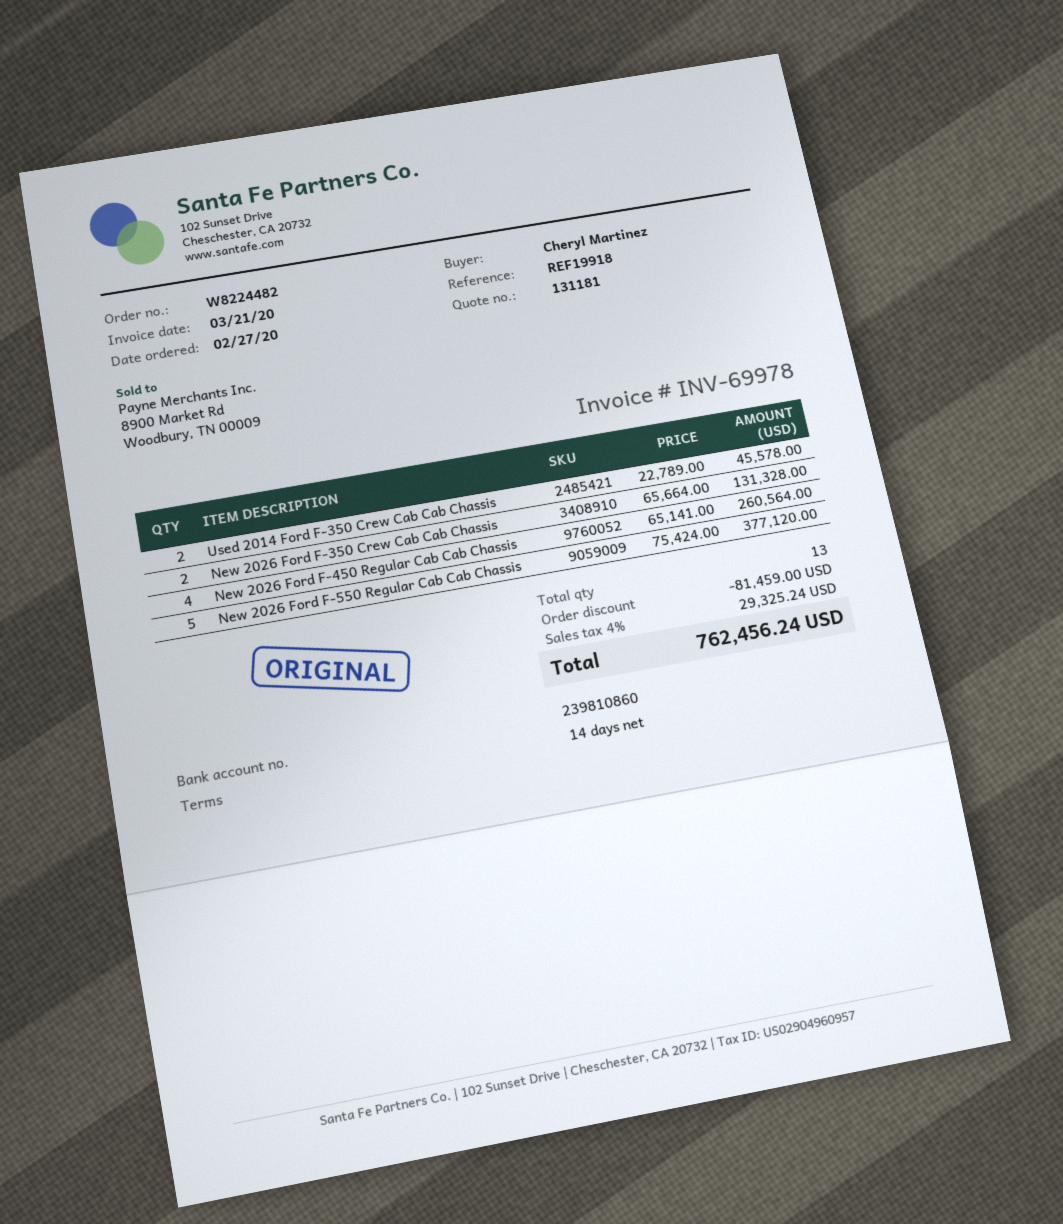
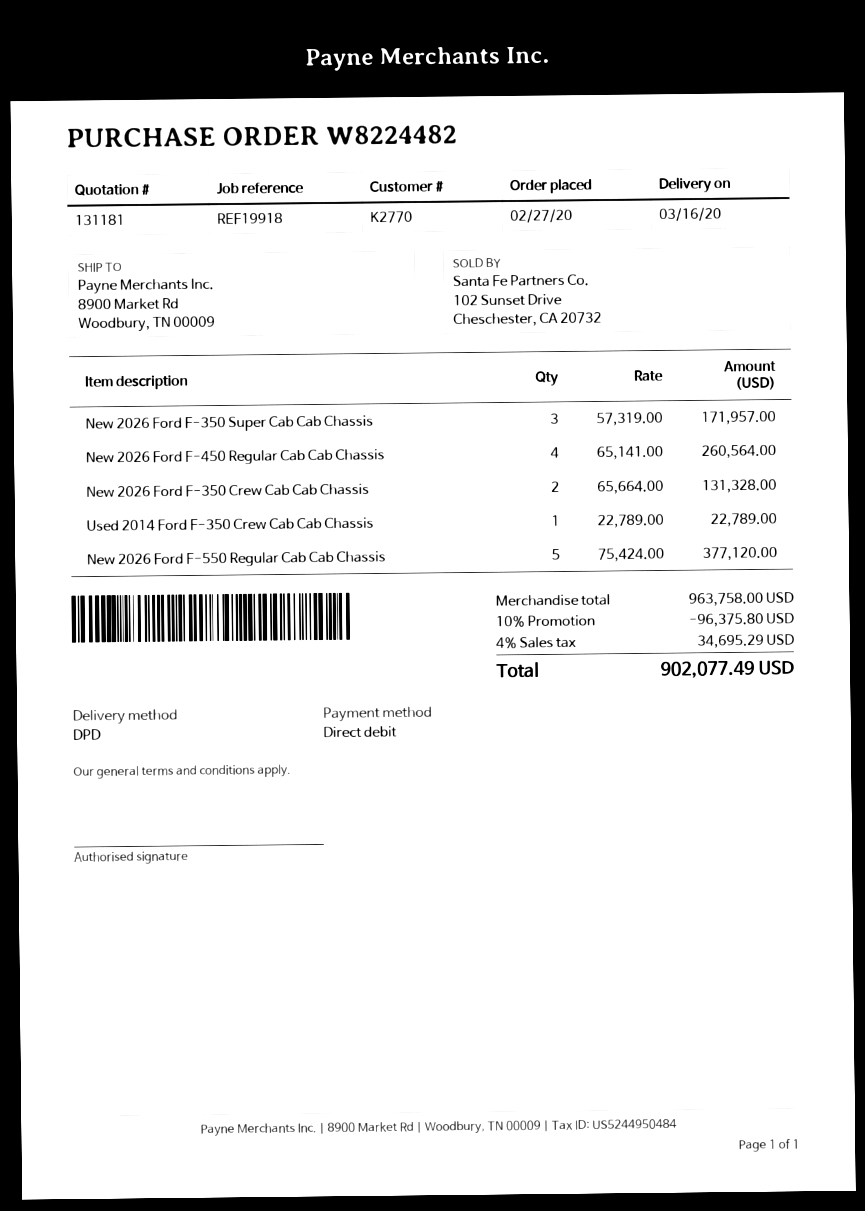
Used 2014 Ford F-350 Crew Cab Cab Chassis: 2 x 22789.00 = 45578.00 -> 1 x 22789.00 = 22789.00
New 2026 Ford F-350 Super Cab Cab Chassis: none -> 3 x 57319.00 = 171957.00
discount: 81459.00 -> 96375.80
tax: 4% = 29325.24 -> 4% = 34695.29
total: 762456.24 -> 902077.49

